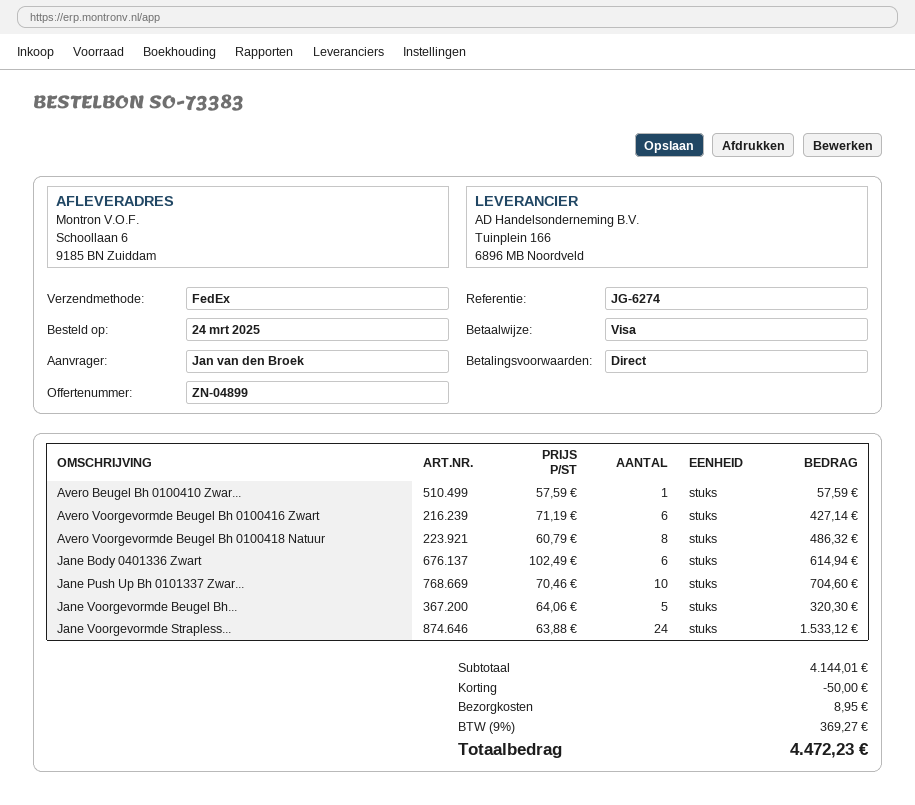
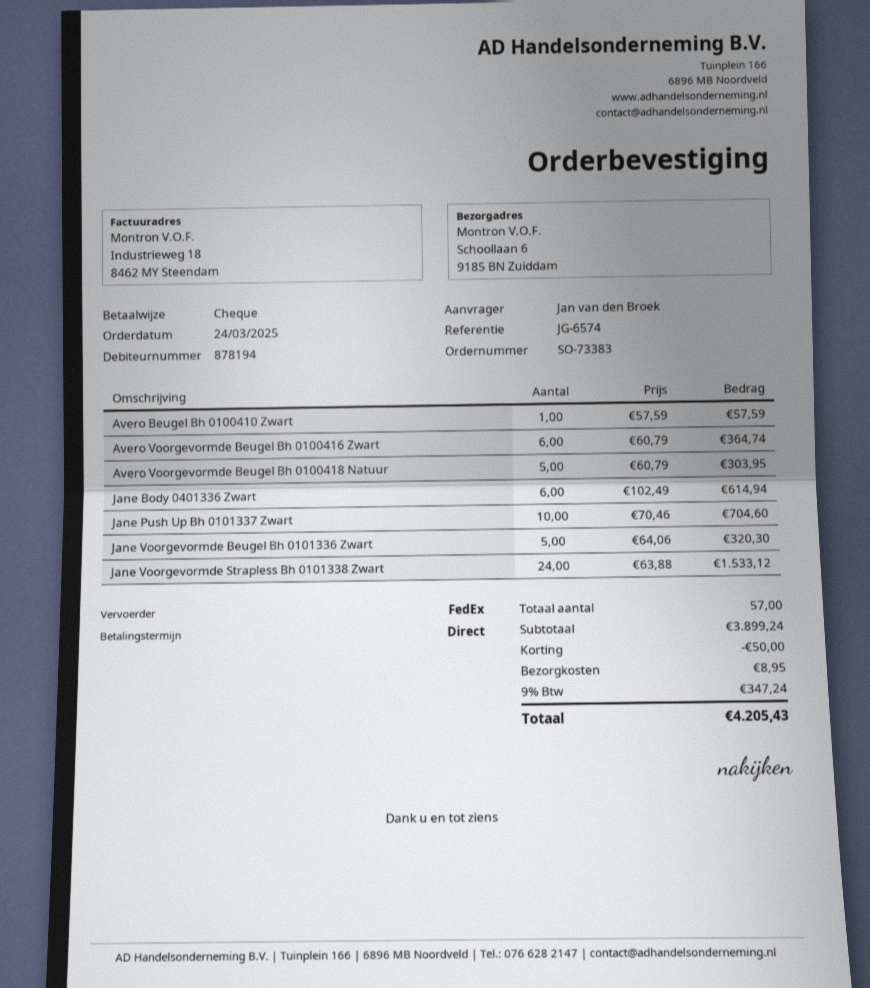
reference: JG-6274 -> JG-6574
payment method: Visa -> cheque
Avero Voorgevormde Beugel Bh 0100416 Zwart: 6 x 71.19 = 427.14 -> 6 x 60.79 = 364.74
Avero Voorgevormde Beugel Bh 0100418 Natuur: 8 x 60.79 = 486.32 -> 5 x 60.79 = 303.95
subtotal: 4144.01 -> 3899.24
tax: 9% = 369.27 -> 9% = 347.24
total: 4472.23 -> 4205.43

